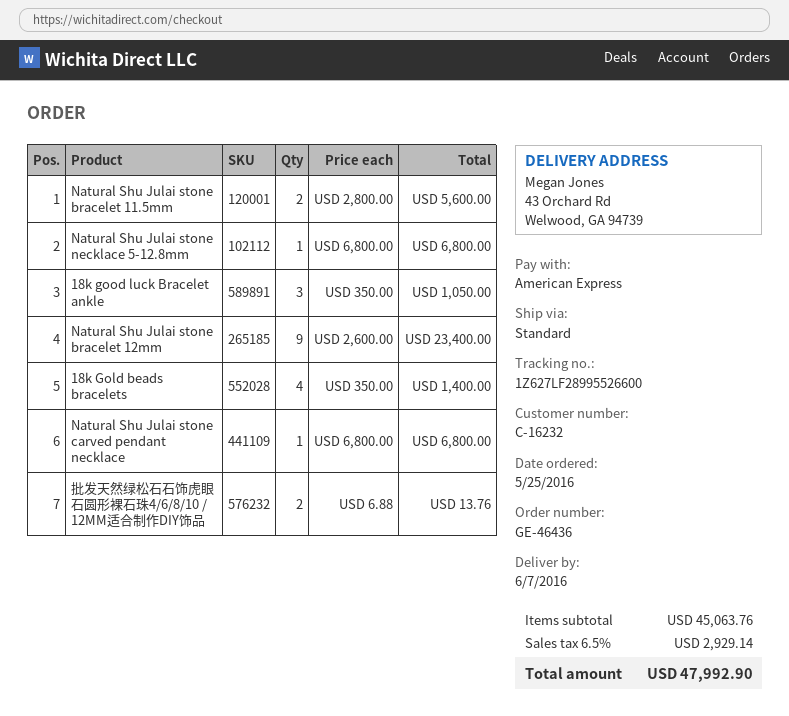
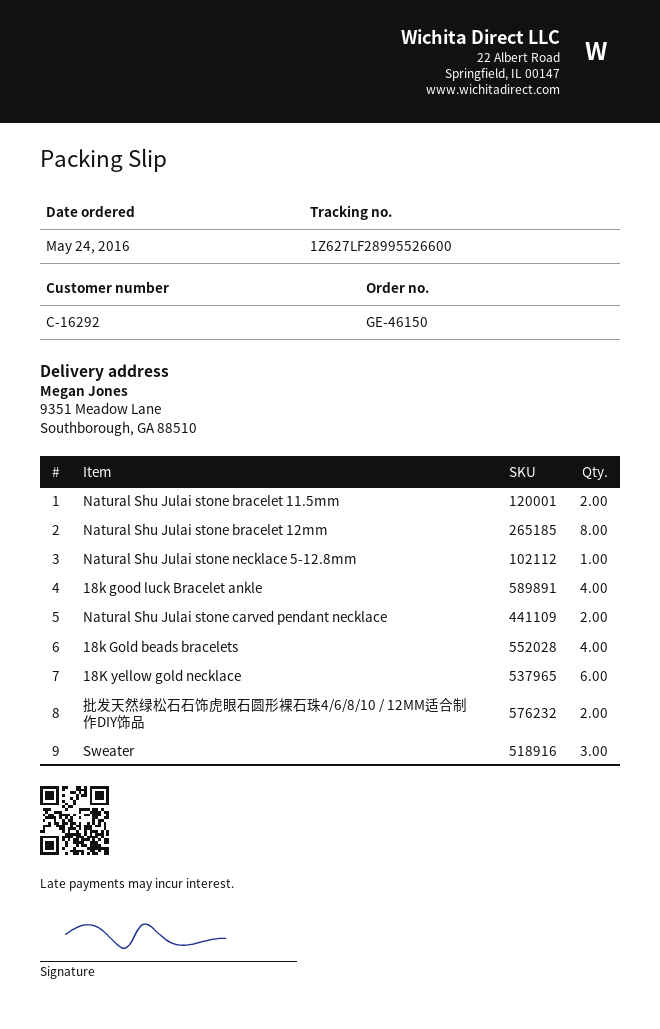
order number: GE-46436 -> GE-46150
order date: 2016-05-25 -> 2016-05-24
customer number: C-16232 -> C-16292
ship to: 43 Orchard Rd, Welwood, GA 94739 -> 9351 Meadow Lane, Southborough, GA 88510
18k good luck Bracelet ankle: 3 -> 4
Natural Shu Julai stone bracelet 12mm: 9 -> 8
Natural Shu Julai stone carved pendant necklace: 1 -> 2
18K yellow gold necklace: none -> 6
Sweater: none -> 3

